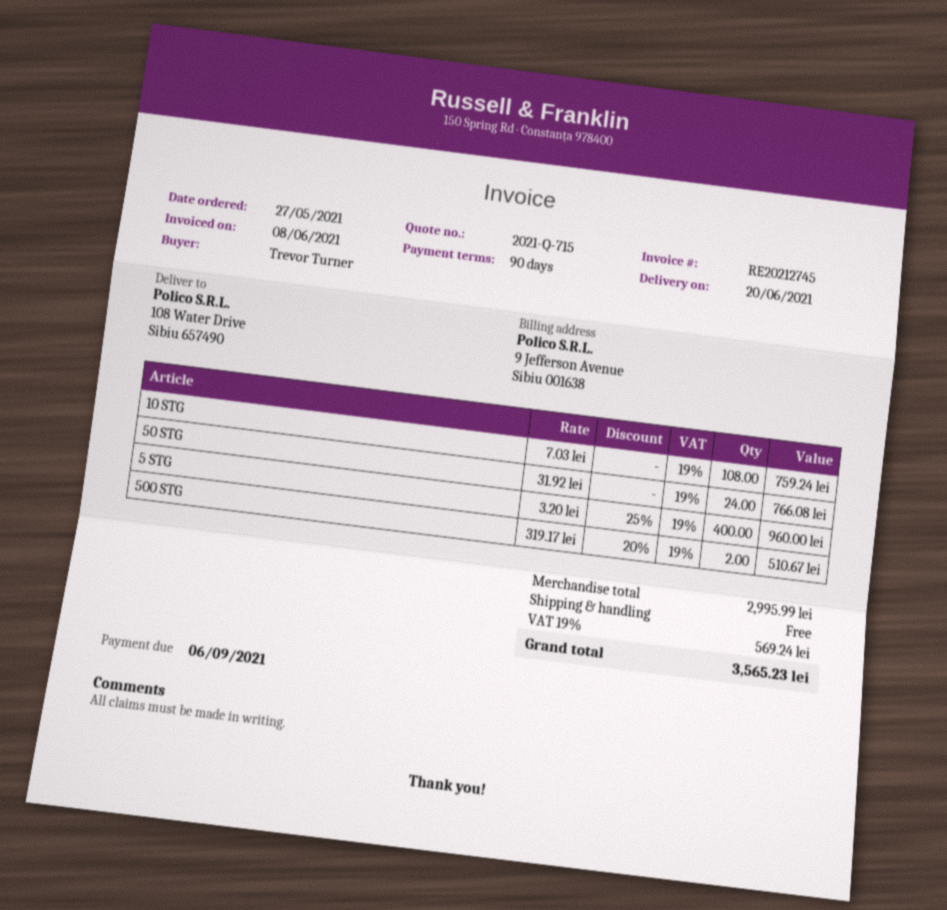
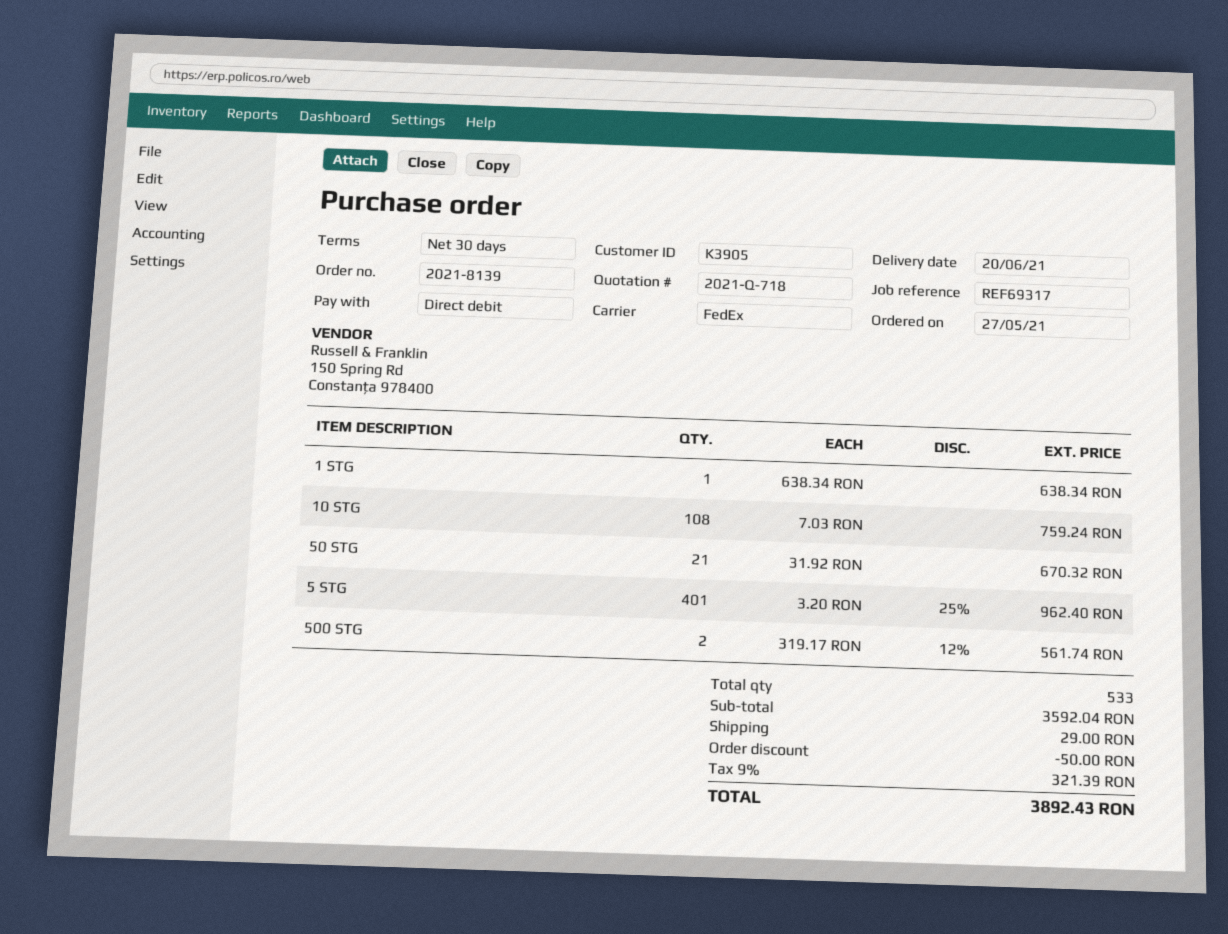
quote number: 2021-Q-715 -> 2021-Q-718
payment terms: 90 days -> 30 days
50 STG: 24 x 31.92 = 766.08 -> 21 x 31.92 = 670.32
5 STG: 400 x 3.20 - 25% = 960.00 -> 401 x 3.20 - 25% = 962.40
500 STG: 2 x 319.17 - 20% = 510.67 -> 2 x 319.17 - 12% = 561.74
1 STG: none -> 1 x 638.34 = 638.34
subtotal: 2995.99 -> 3592.04
discount: none -> 50.00
shipping: 0.00 -> 29.00
tax: 19% = 569.24 -> 9% = 321.39
total: 3565.23 -> 3892.43

